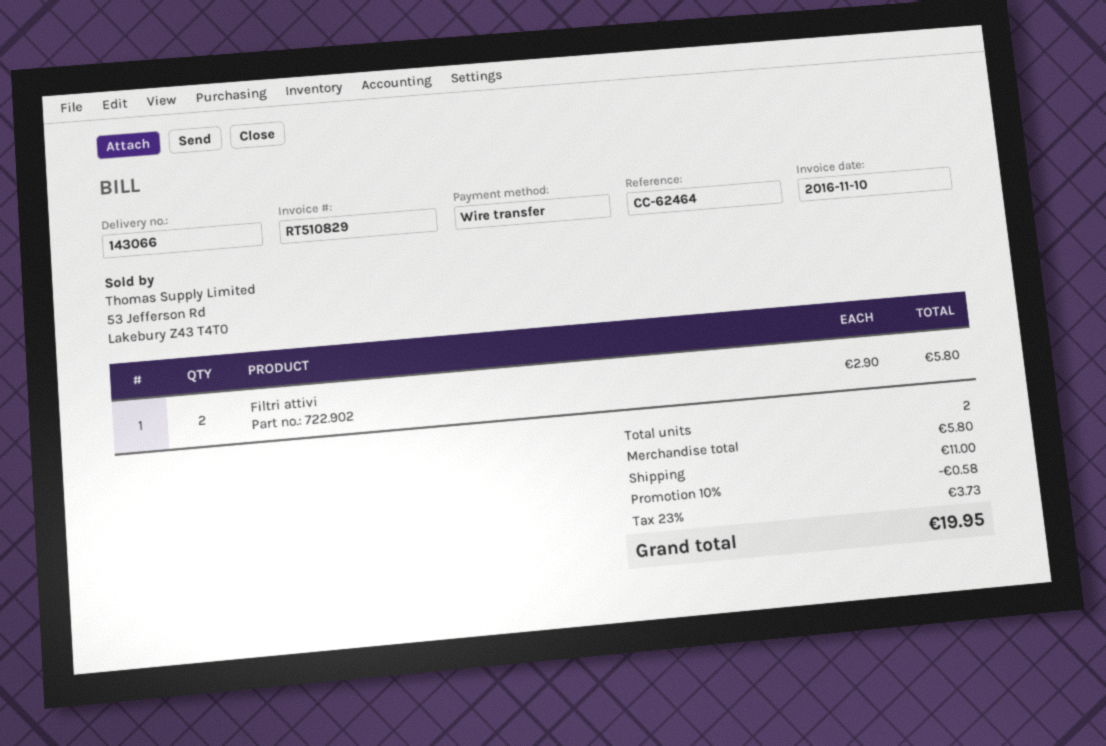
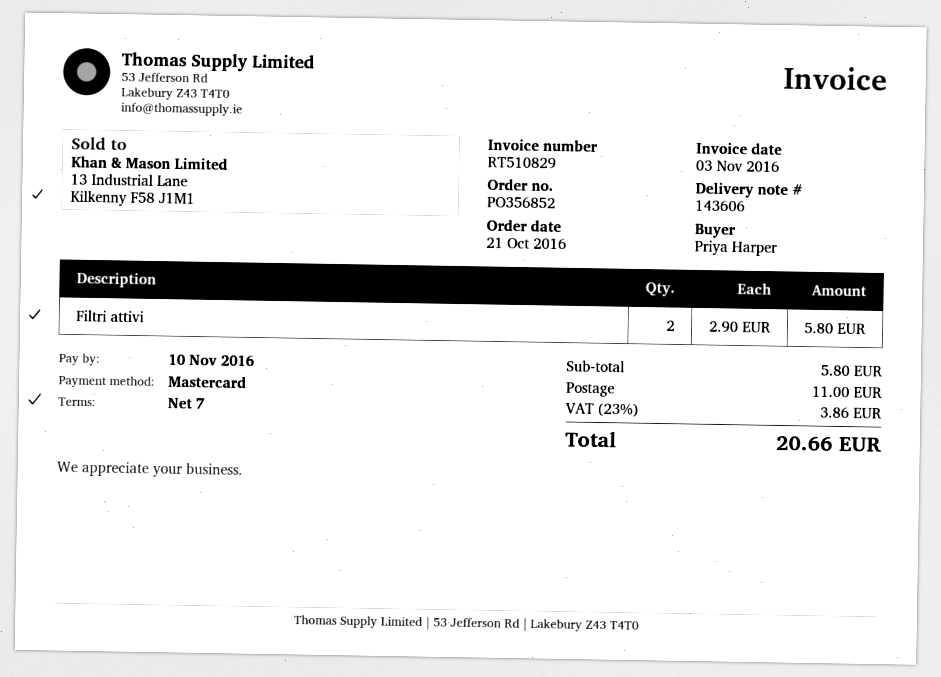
delivery note number: 143066 -> 143606
invoice date: 2016-11-10 -> 2016-11-03
payment method: bank transfer -> Mastercard
discount: 10% = 0.58 -> none
tax: 23% = 3.73 -> 23% = 3.86
total: 19.95 -> 20.66

